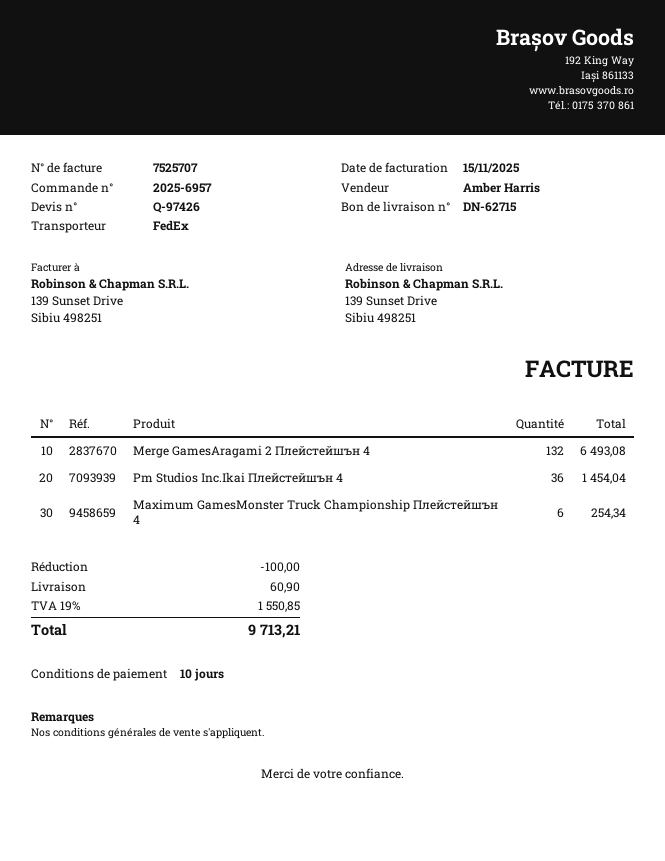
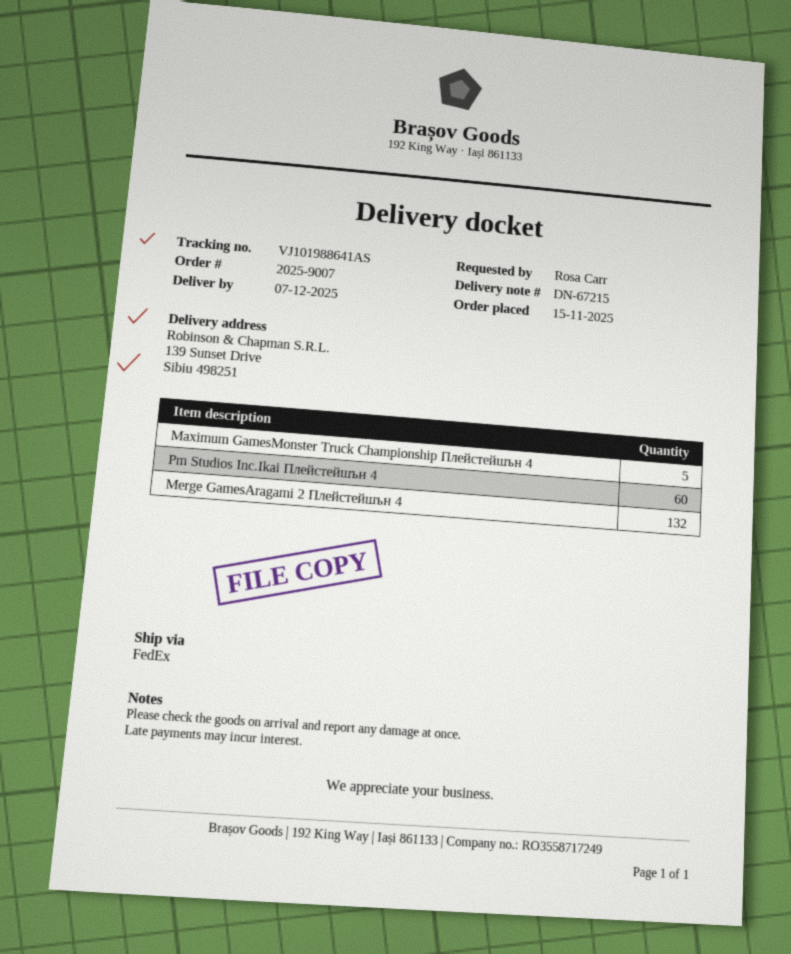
order number: 2025-6957 -> 2025-9007
delivery note number: DN-62715 -> DN-67215
Pm Studios Inc.Ikai Плейстейшън 4: 36 -> 60
Maximum GamesMonster Truck Championship Плейстейшън 4: 6 -> 5

